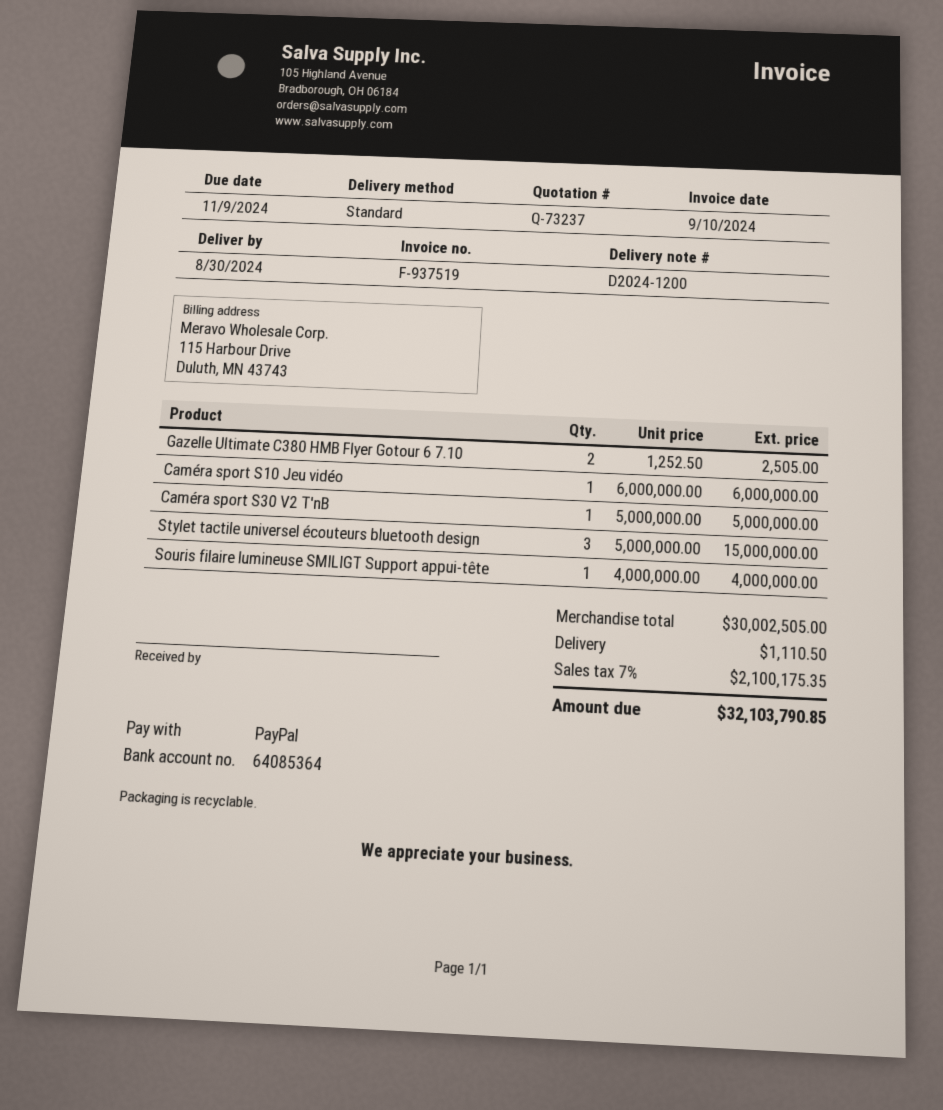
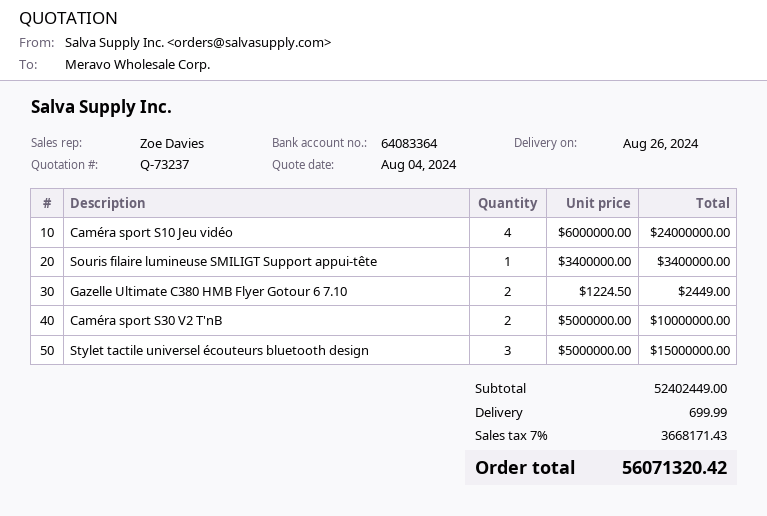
delivery date: 2024-08-30 -> 2024-08-26
bank account: 64085364 -> 64083364
Gazelle Ultimate C380 HMB Flyer Gotour 6 7.10: 2 x 1252.50 = 2505.00 -> 2 x 1224.50 = 2449.00
Caméra sport S10 Jeu vidéo: 1 x 6000000.00 = 6000000.00 -> 4 x 6000000.00 = 24000000.00
Caméra sport S30 V2 T'nB: 1 x 5000000.00 = 5000000.00 -> 2 x 5000000.00 = 10000000.00
Souris filaire lumineuse SMILIGT Support appui-tête: 1 x 4000000.00 = 4000000.00 -> 1 x 3400000.00 = 3400000.00
subtotal: 30002505.00 -> 52402449.00
shipping: 1110.50 -> 699.99
tax: 7% = 2100175.35 -> 7% = 3668171.43
total: 32103790.85 -> 56071320.42

